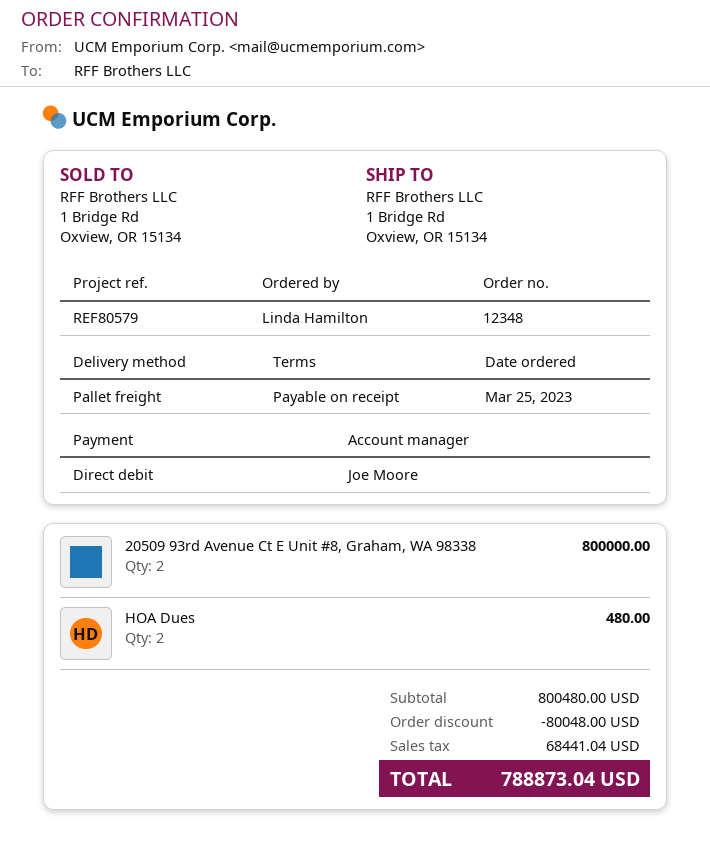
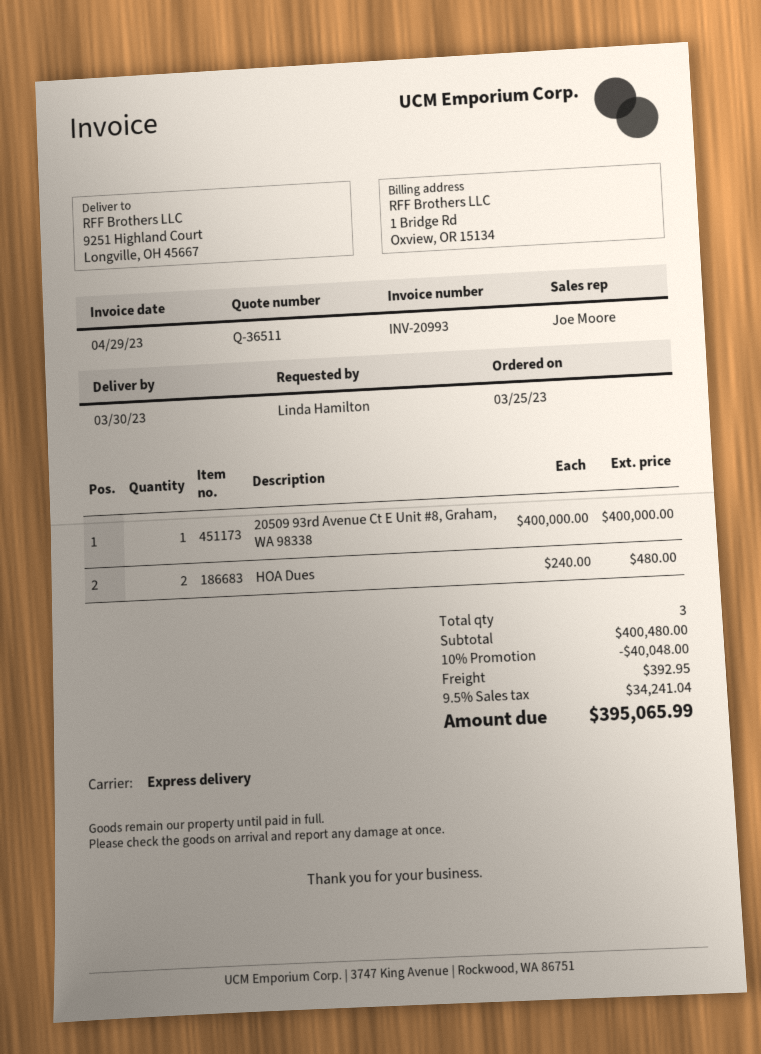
shipping method: pallet freight -> express
ship to: 1 Bridge Rd, Oxview, OR 15134 -> 9251 Highland Court, Longville, OH 45667
20509 93rd Avenue Ct E Unit #8, Graham, WA 98338: 2 for 800000.00 -> 1 for 400000.00
subtotal: 800480.00 -> 400480.00
discount: 80048.00 -> 40048.00
shipping: none -> 392.95
tax: 68441.04 -> 34241.04
total: 788873.04 -> 395065.99

